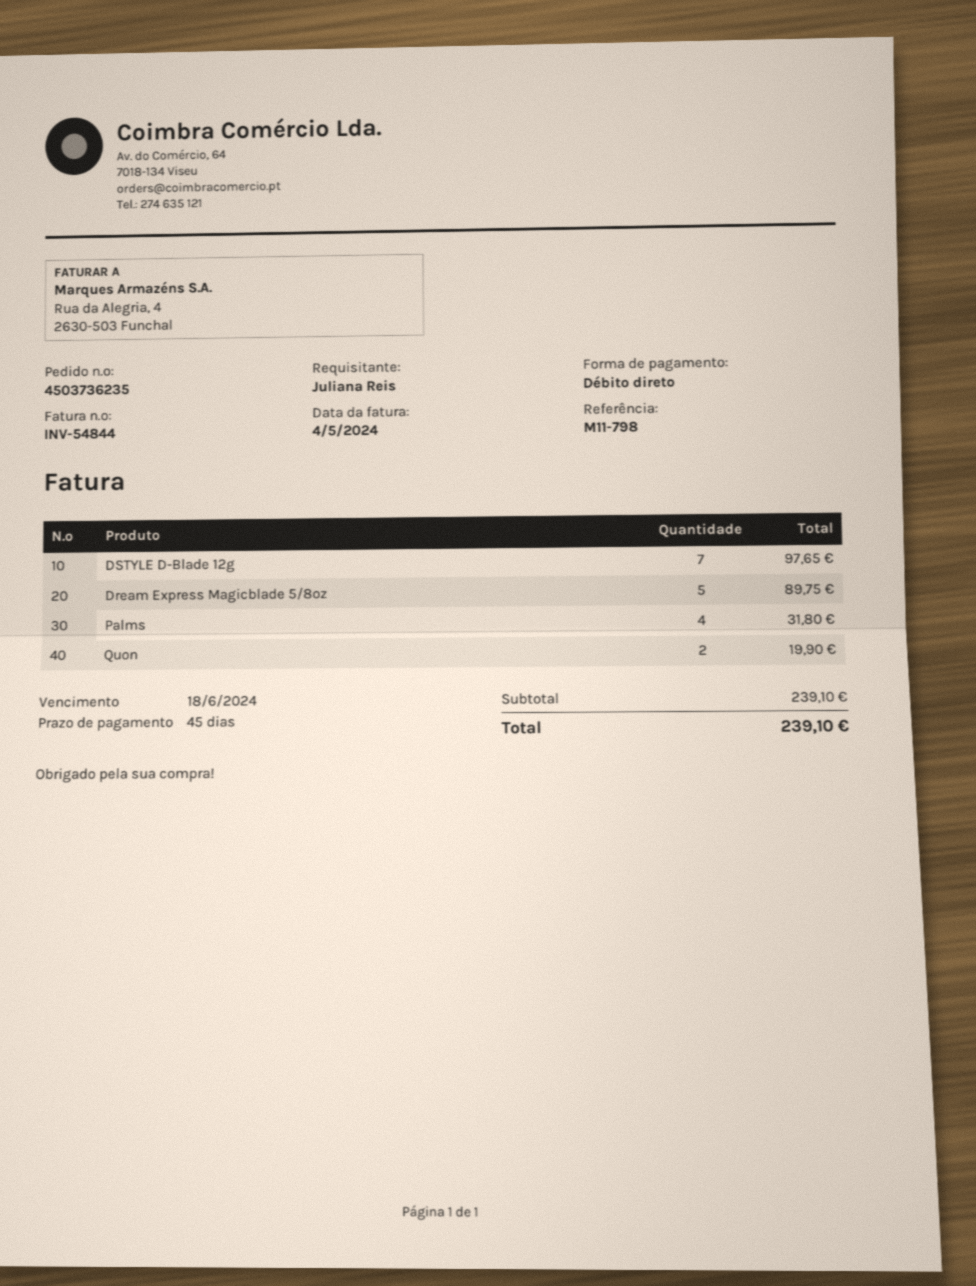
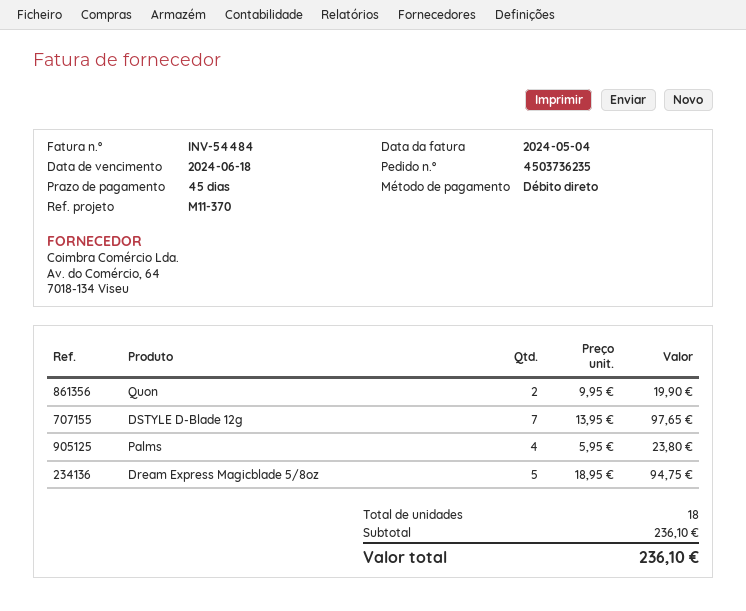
invoice number: INV-54844 -> INV-54484
reference: M11-798 -> M11-370
Dream Express Magicblade 5/8oz: 5 for 89.75 -> 5 for 94.75
Palms: 4 for 31.80 -> 4 for 23.80
subtotal: 239.10 -> 236.10
total: 239.10 -> 236.10

